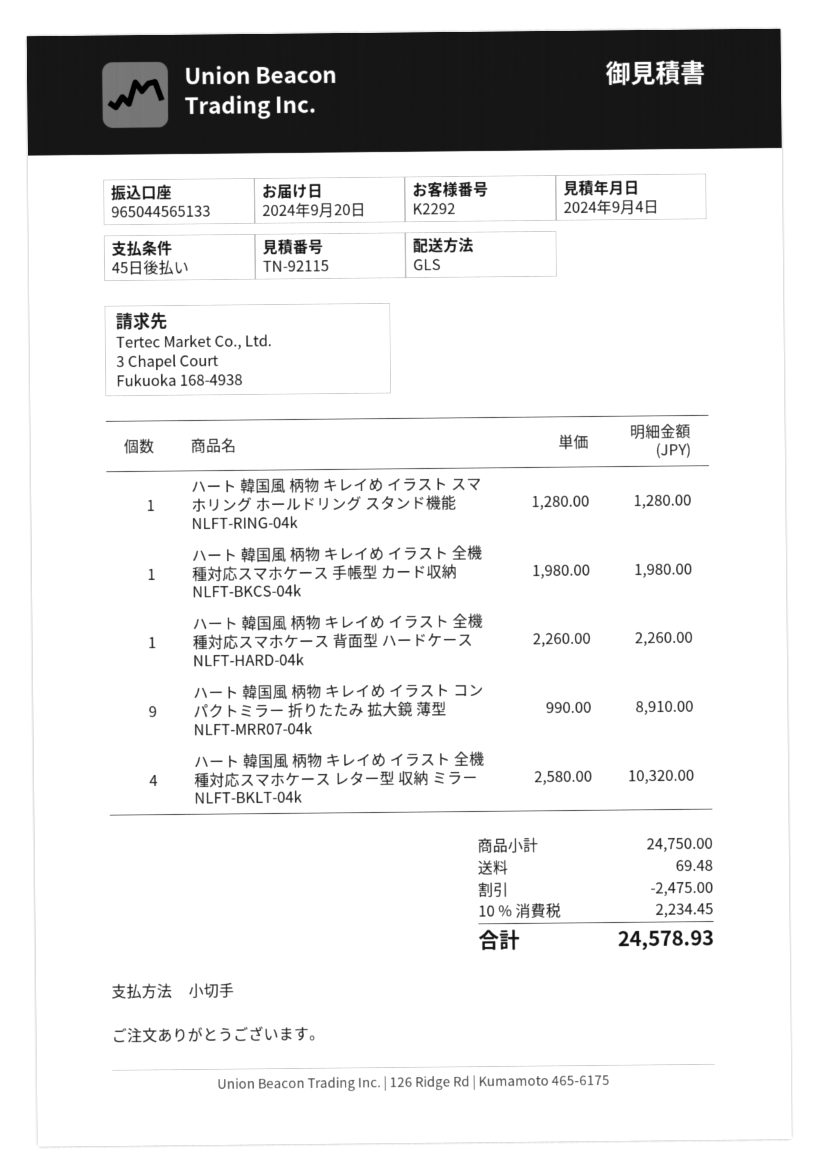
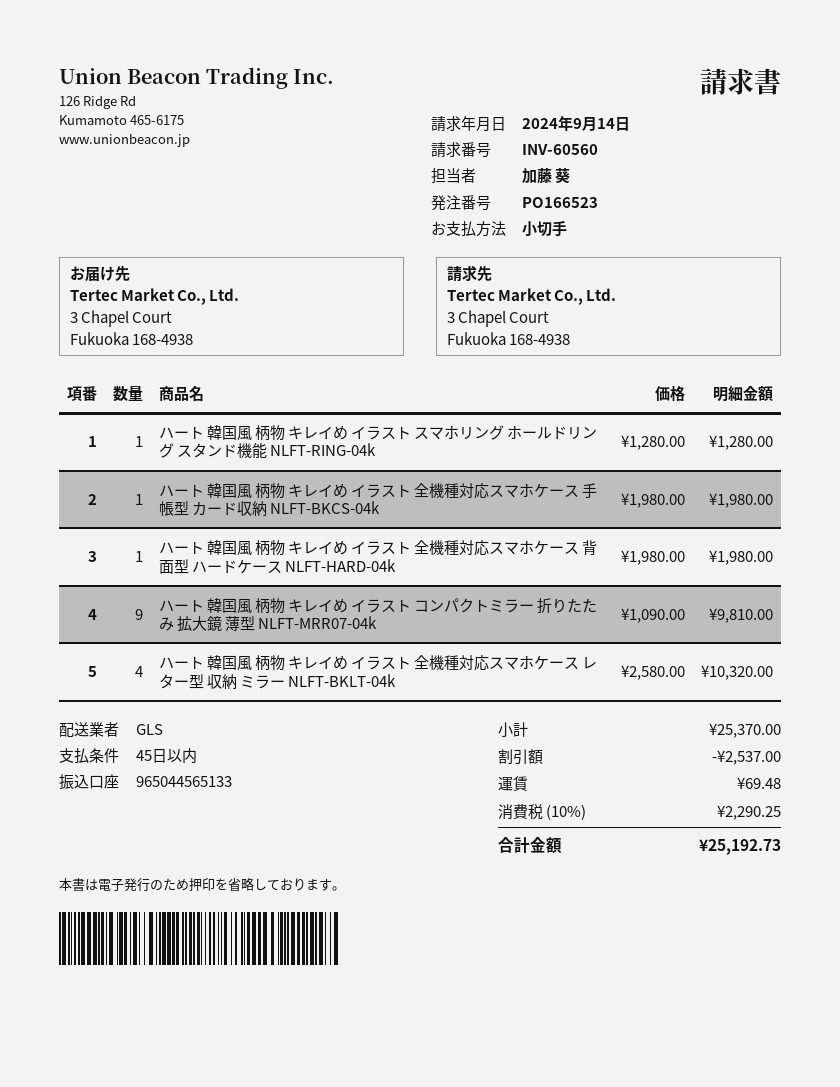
ハート 韓国風 柄物 キレイめ イラスト 全機種対応スマホケース 背面型 ハードケース NLFT-HARD-04k: 1 x 2260.00 = 2260.00 -> 1 x 1980.00 = 1980.00
ハート 韓国風 柄物 キレイめ イラスト コンパクトミラー 折りたたみ 拡大鏡 薄型 NLFT-MRR07-04k: 9 x 990.00 = 8910.00 -> 9 x 1090.00 = 9810.00
subtotal: 24750.00 -> 25370.00
discount: 2475.00 -> 2537.00
tax: 10% = 2234.45 -> 10% = 2290.25
total: 24578.93 -> 25192.73

